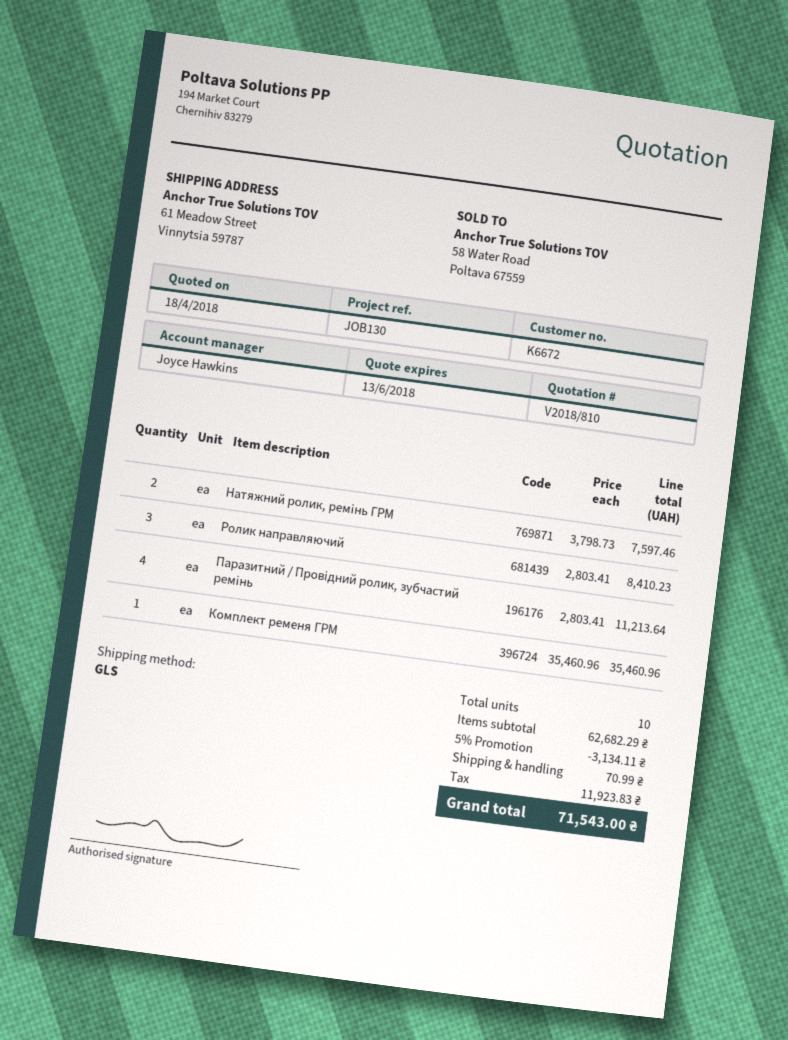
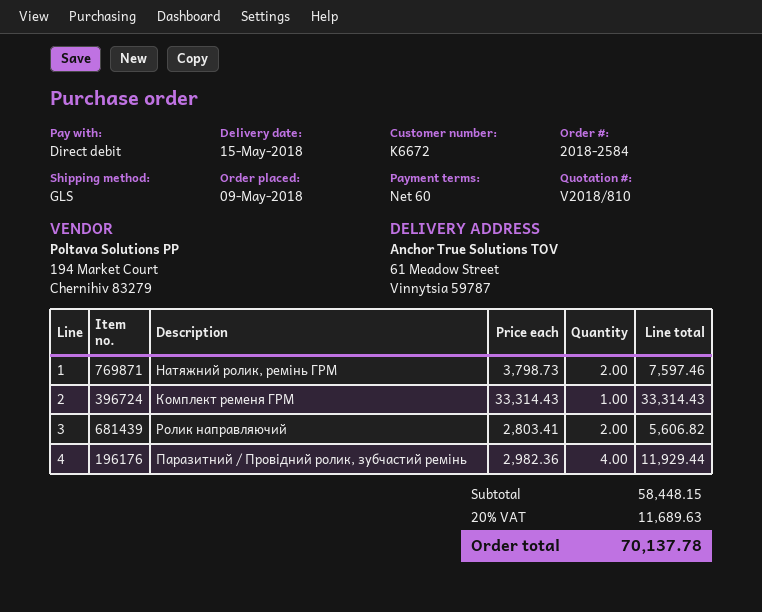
Ролик направляючий: 3 x 2803.41 = 8410.23 -> 2 x 2803.41 = 5606.82
Паразитний / Провідний ролик, зубчастий ремінь: 4 x 2803.41 = 11213.64 -> 4 x 2982.36 = 11929.44
Комплект ременя ГРМ: 1 x 35460.96 = 35460.96 -> 1 x 33314.43 = 33314.43
subtotal: 62682.29 -> 58448.15
discount: 5% = 3134.11 -> none
shipping: 70.99 -> none
tax: 11923.83 -> 11689.63
total: 71543.00 -> 70137.78

